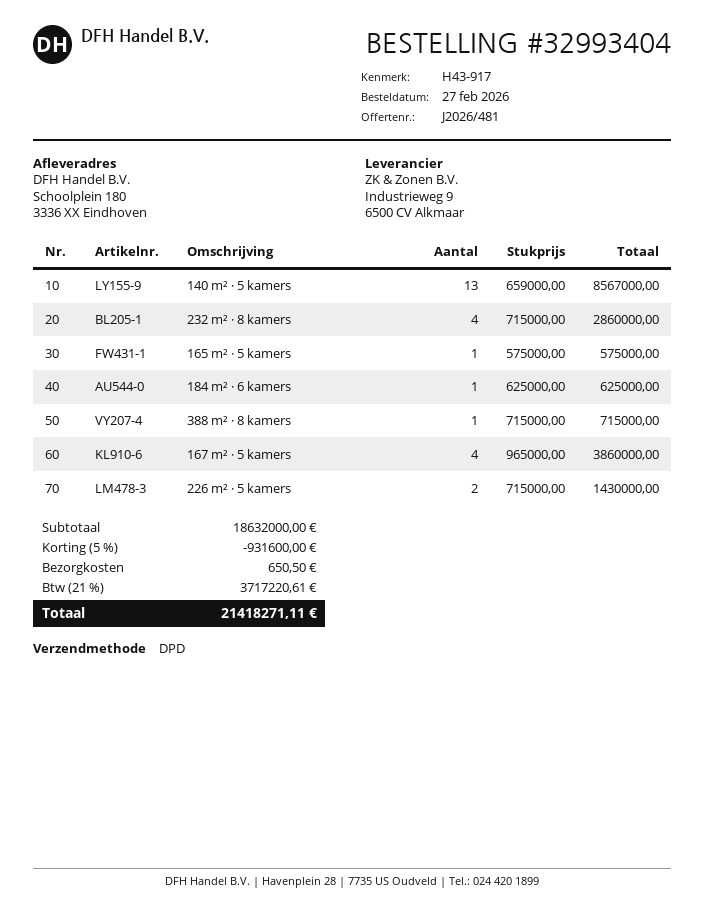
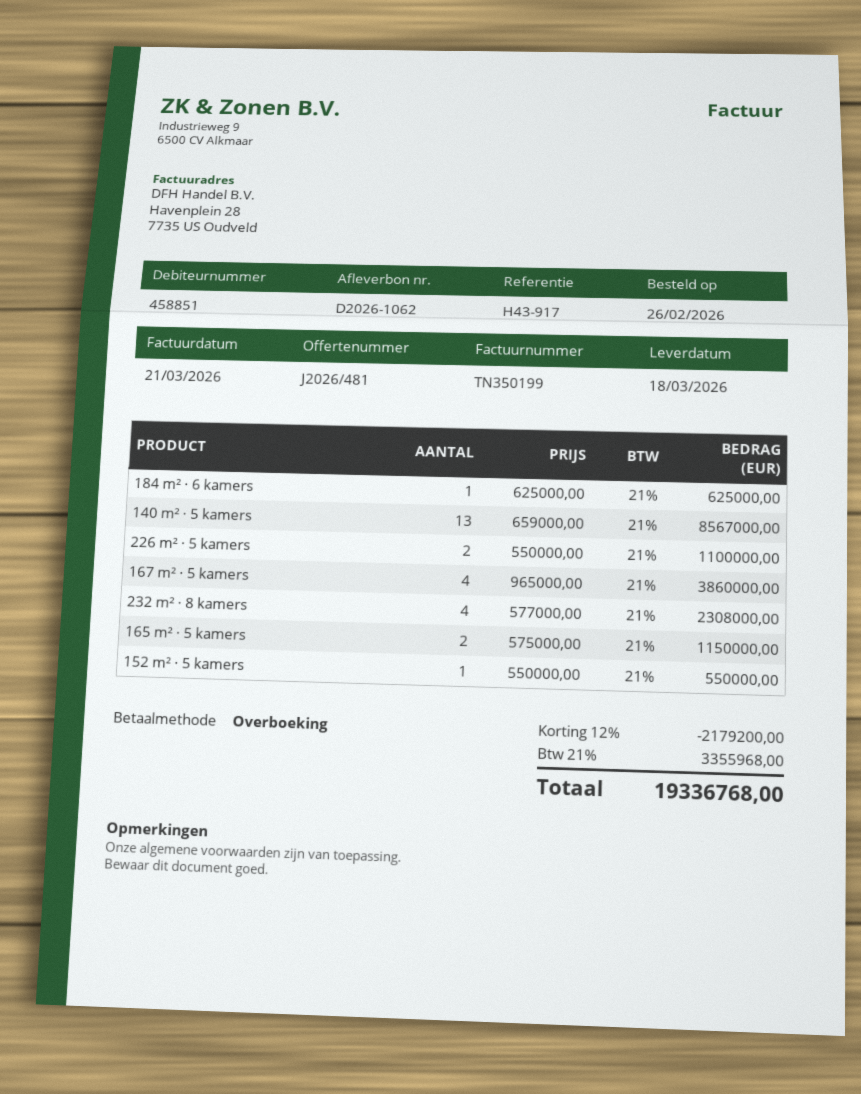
order date: 2026-02-27 -> 2026-02-26
232 m² · 8 kamers: 4 x 715000.00 = 2860000.00 -> 4 x 577000.00 = 2308000.00
165 m² · 5 kamers: 1 x 575000.00 = 575000.00 -> 2 x 575000.00 = 1150000.00
388 m² · 8 kamers: 1 x 715000.00 = 715000.00 -> none
226 m² · 5 kamers: 2 x 715000.00 = 1430000.00 -> 2 x 550000.00 = 1100000.00
152 m² · 5 kamers: none -> 1 x 550000.00 = 550000.00
discount: 5% = 931600.00 -> 12% = 2179200.00
shipping: 650.50 -> none
tax: 21% = 3717220.61 -> 21% = 3355968.00
total: 21418271.11 -> 19336768.00

